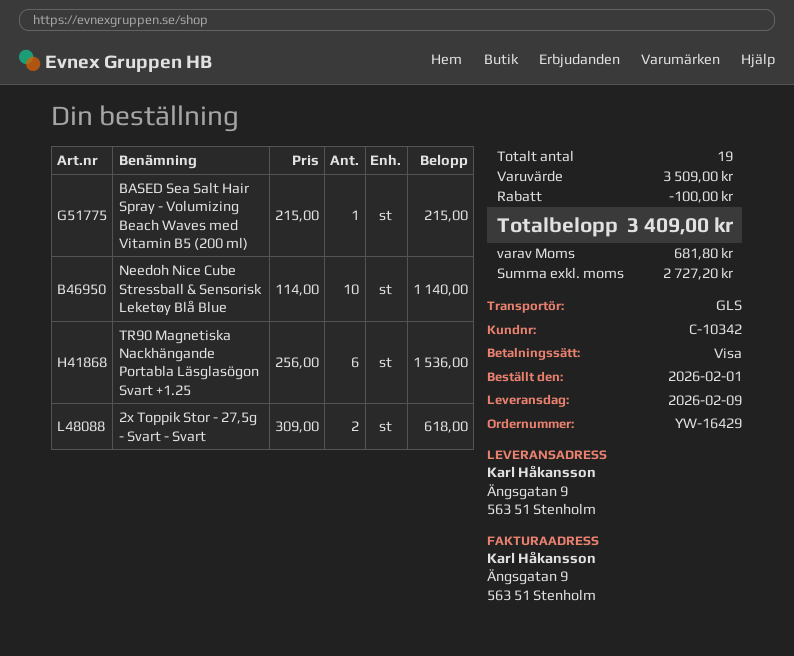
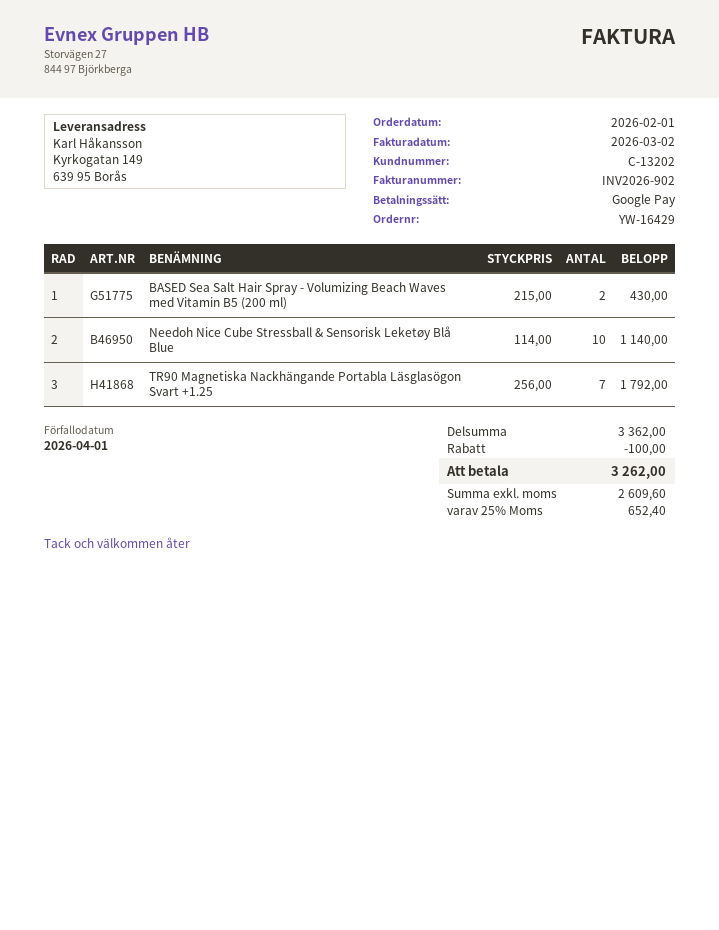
customer number: C-10342 -> C-13202
payment method: Visa -> Google Pay
ship to: Ängsgatan 9, 563 51 Stenholm -> Kyrkogatan 149, 639 95 Borås
BASED Sea Salt Hair Spray - Volumizing Beach Waves med Vitamin B5 (200 ml): 1 x 215.00 = 215.00 -> 2 x 215.00 = 430.00
TR90 Magnetiska Nackhängande Portabla Läsglasögon Svart +1.25: 6 x 256.00 = 1536.00 -> 7 x 256.00 = 1792.00
2x Toppik Stor - 27,5g - Svart - Svart: 2 x 309.00 = 618.00 -> none
subtotal: 3509.00 -> 3362.00
net: 2727.20 -> 2609.60
tax: 681.80 -> 652.40
total: 3409.00 -> 3262.00

